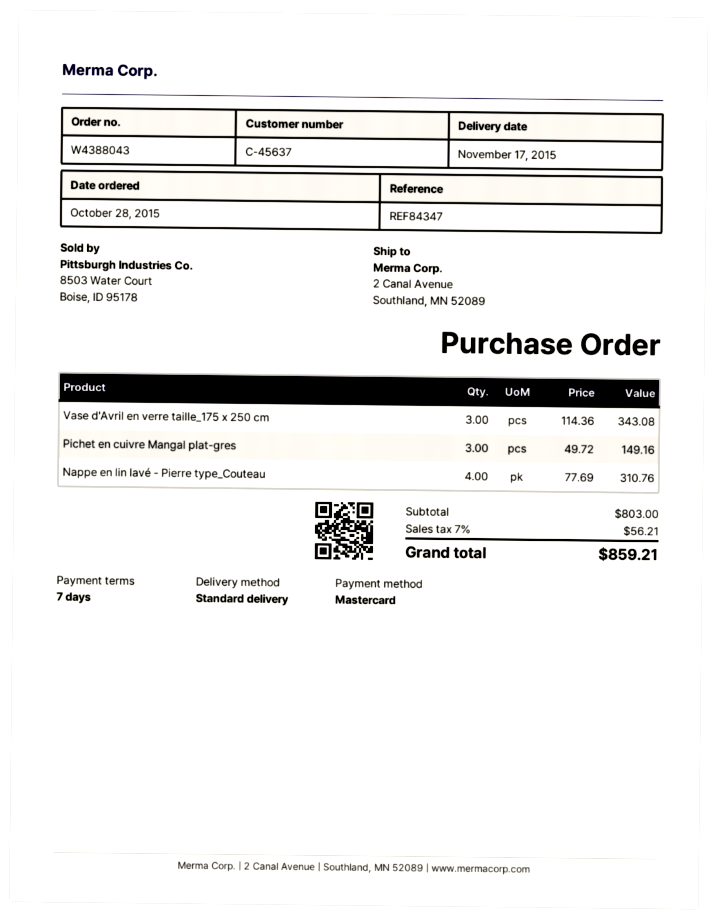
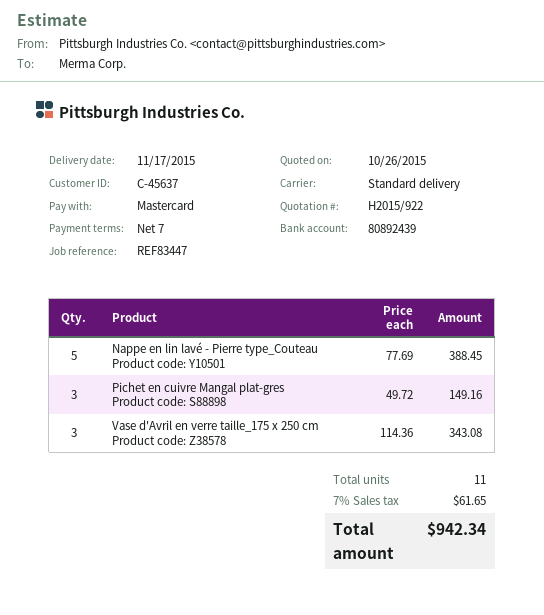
reference: REF84347 -> REF83447
Nappe en lin lavé - Pierre type_Couteau: 4 x 77.69 = 310.76 -> 5 x 77.69 = 388.45
tax: 7% = 56.21 -> 7% = 61.65
total: 859.21 -> 942.34

